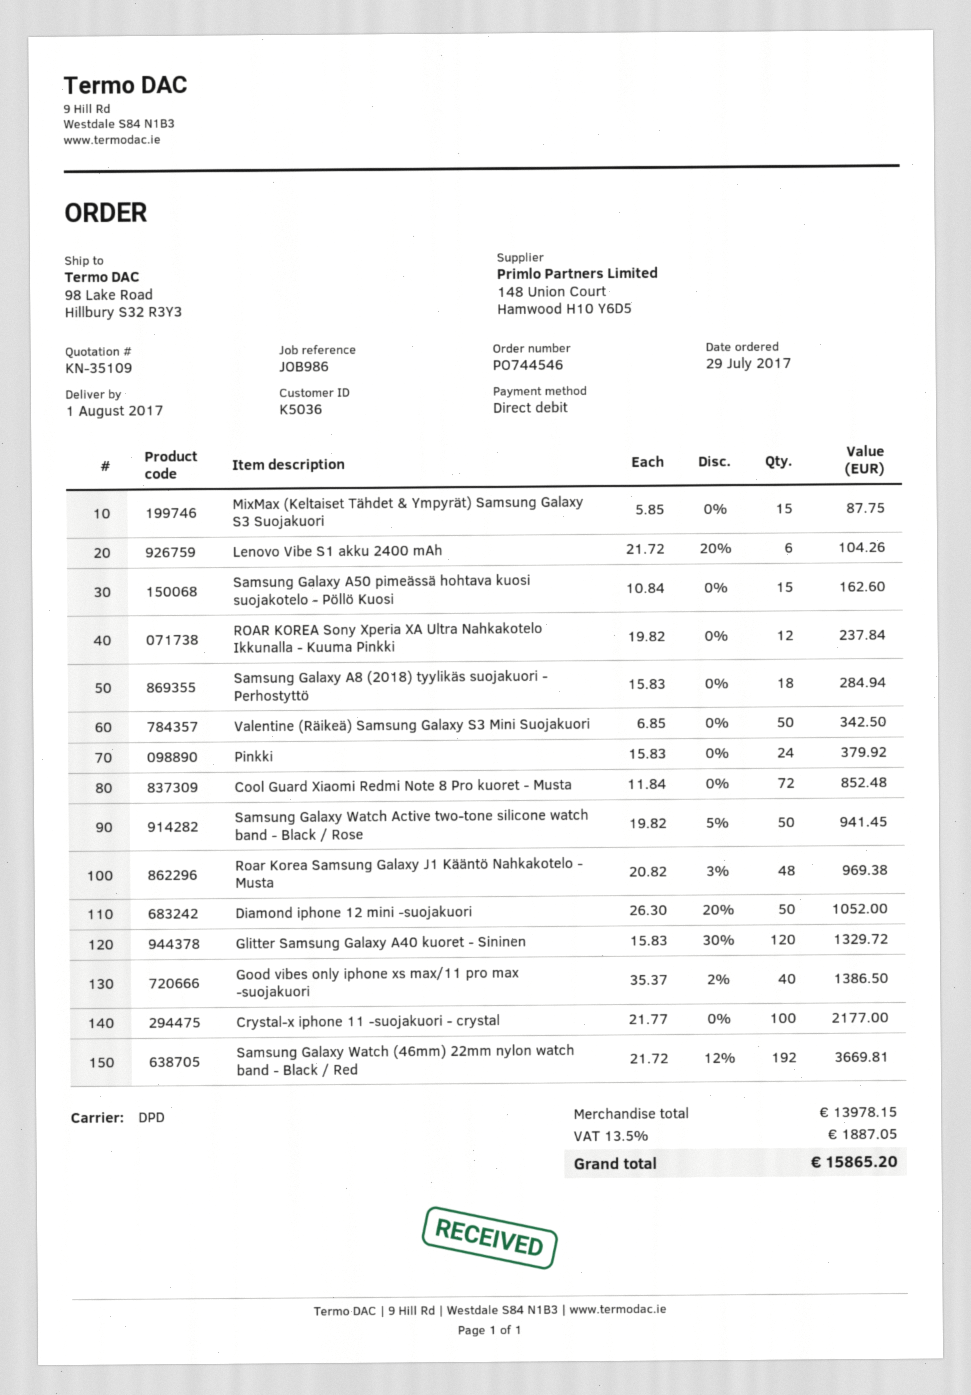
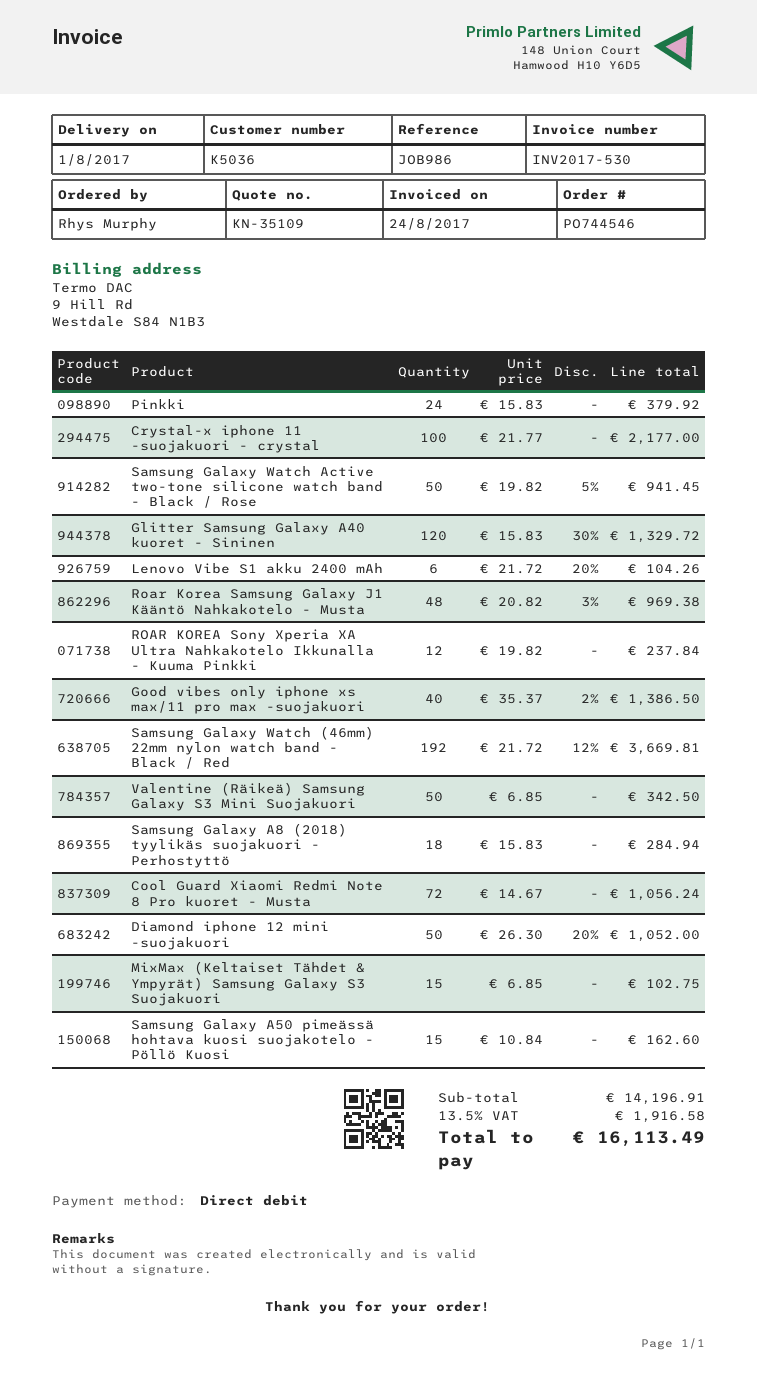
MixMax (Keltaiset Tähdet & Ympyrät) Samsung Galaxy S3 Suojakuori: 15 x 5.85 = 87.75 -> 15 x 6.85 = 102.75
Cool Guard Xiaomi Redmi Note 8 Pro kuoret - Musta: 72 x 11.84 = 852.48 -> 72 x 14.67 = 1056.24
subtotal: 13978.15 -> 14196.91
tax: 13.5% = 1887.05 -> 13.5% = 1916.58
total: 15865.20 -> 16113.49

